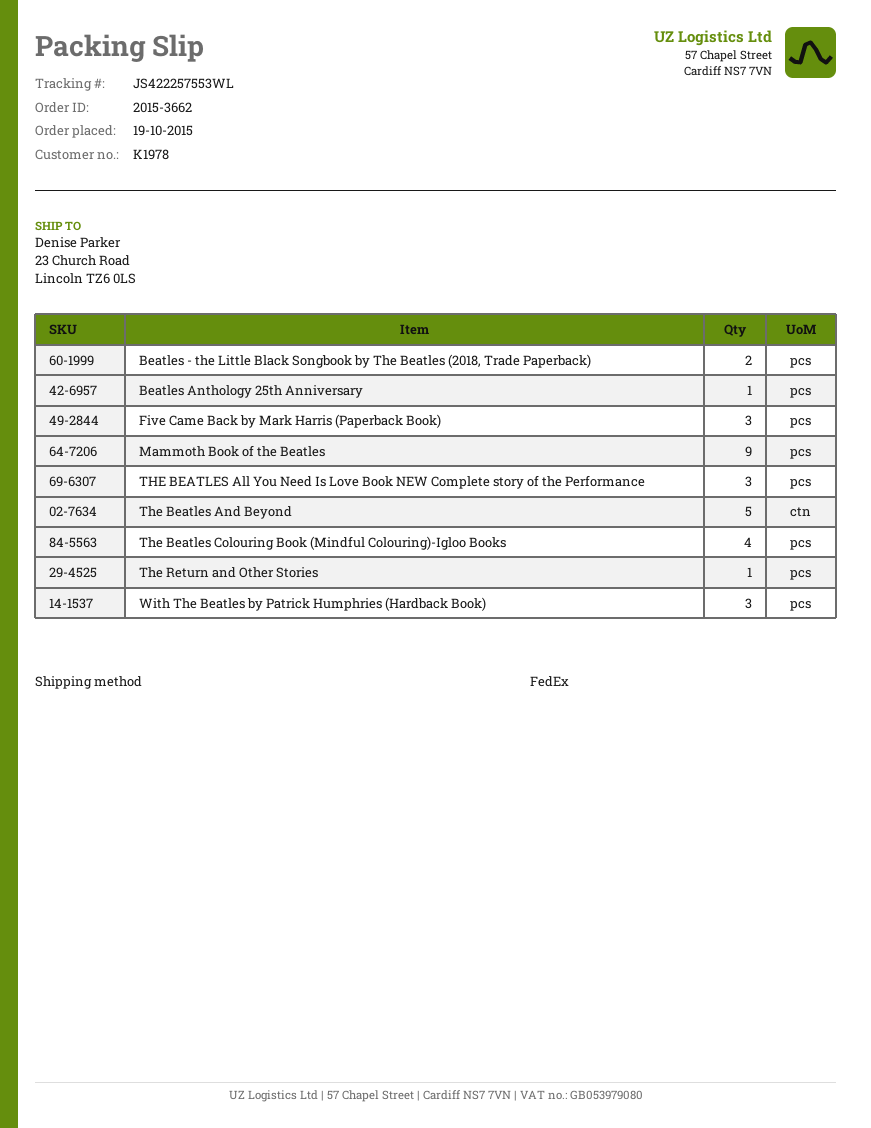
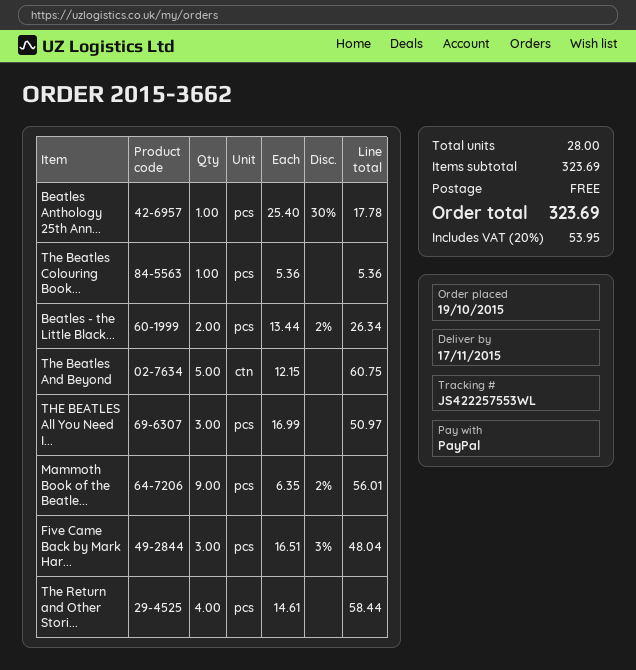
The Beatles Colouring Book (Mindful Colouring)-Igloo Books: 4 -> 1
The Return and Other Stories: 1 -> 4
With The Beatles by Patrick Humphries (Hardback Book): 3 -> none

